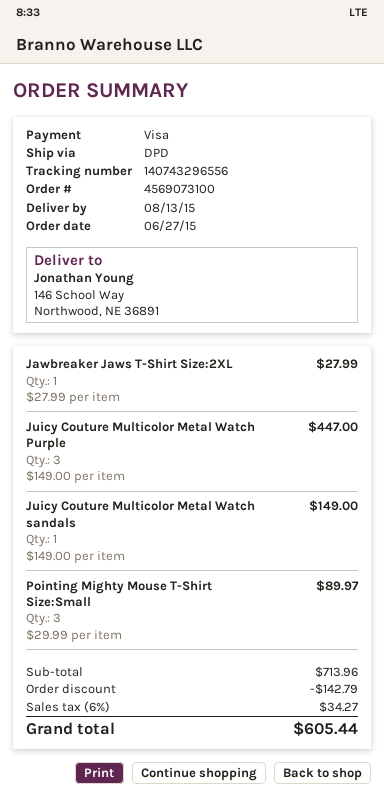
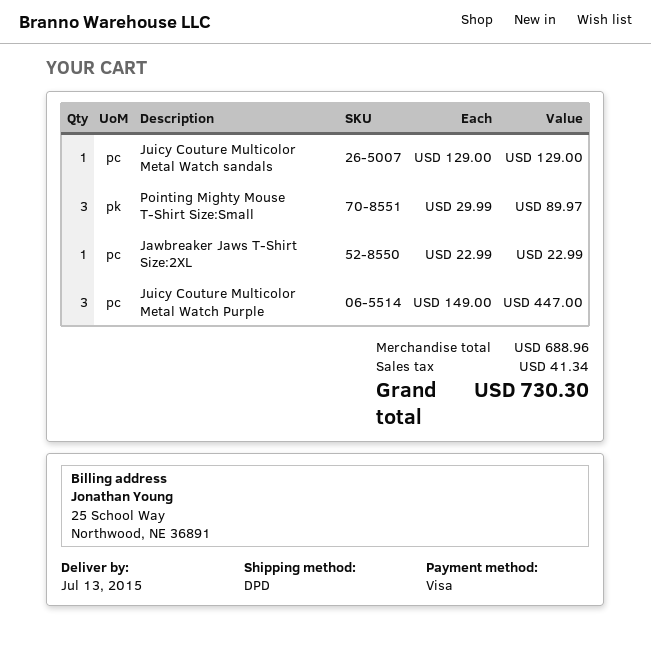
delivery date: 2015-08-13 -> 2015-07-13
Jawbreaker Jaws T-Shirt Size:2XL: 1 x 27.99 = 27.99 -> 1 x 22.99 = 22.99
Juicy Couture Multicolor Metal Watch sandals: 1 x 149.00 = 149.00 -> 1 x 129.00 = 129.00
subtotal: 713.96 -> 688.96
discount: 142.79 -> none
tax: 34.27 -> 41.34
total: 605.44 -> 730.30

